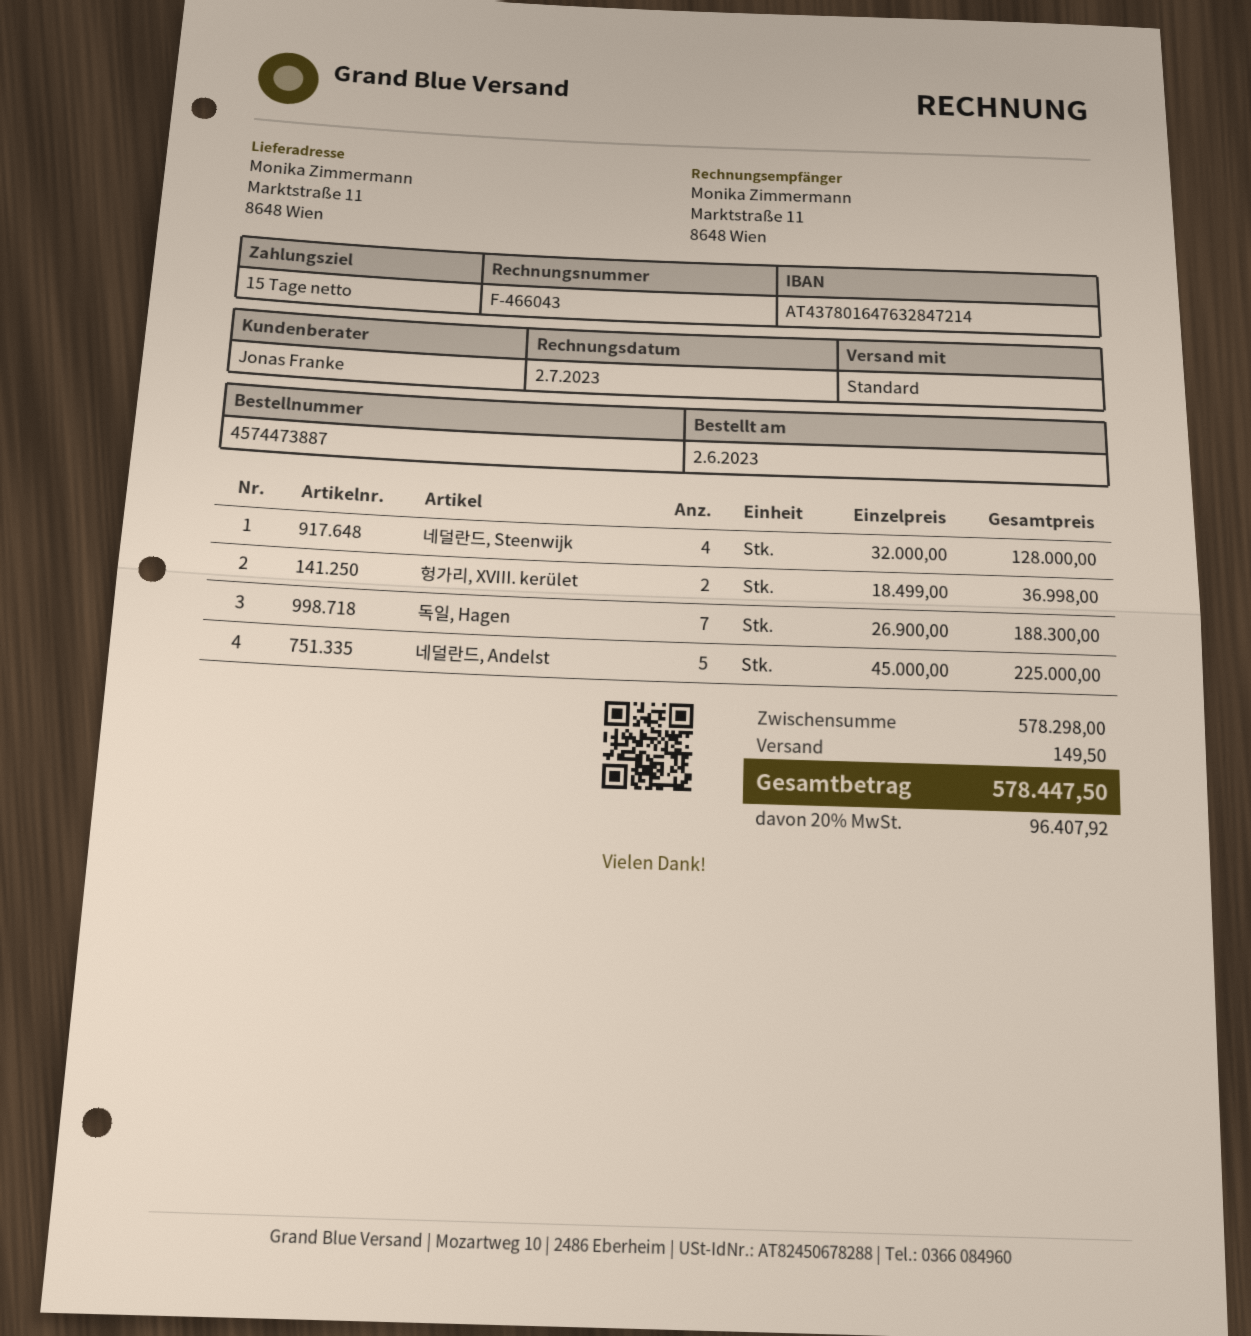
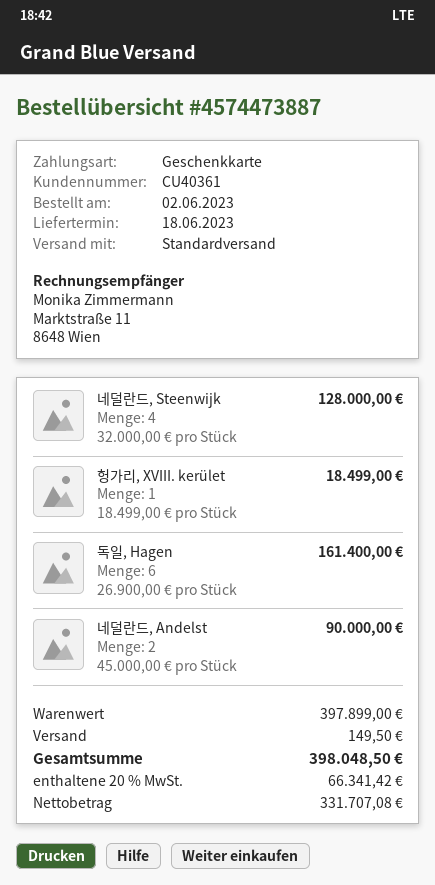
헝가리, XVIII. kerület: 2 x 18499.00 = 36998.00 -> 1 x 18499.00 = 18499.00
독일, Hagen: 7 x 26900.00 = 188300.00 -> 6 x 26900.00 = 161400.00
네덜란드, Andelst: 5 x 45000.00 = 225000.00 -> 2 x 45000.00 = 90000.00
subtotal: 578298.00 -> 397899.00
tax: 20% = 96407.92 -> 20% = 66341.42
total: 578447.50 -> 398048.50

